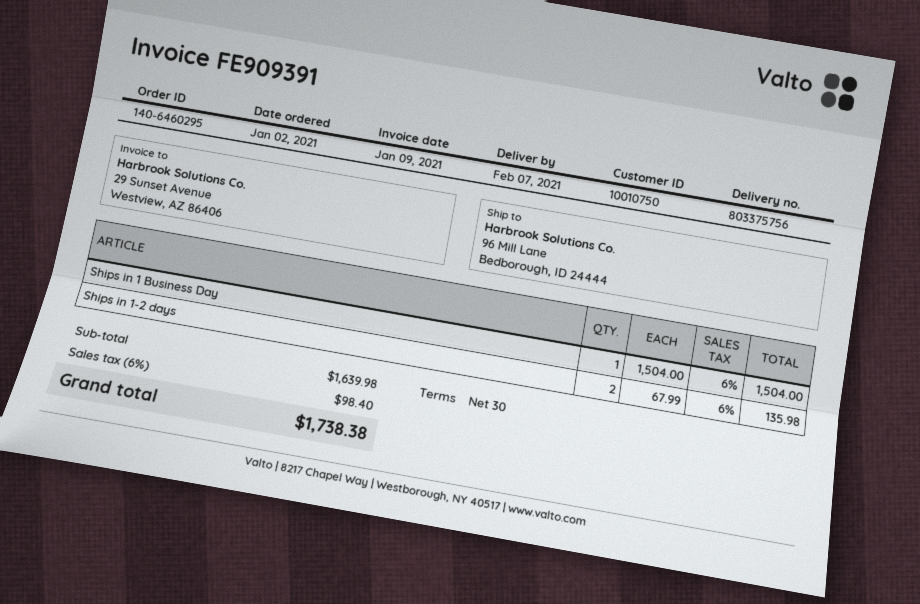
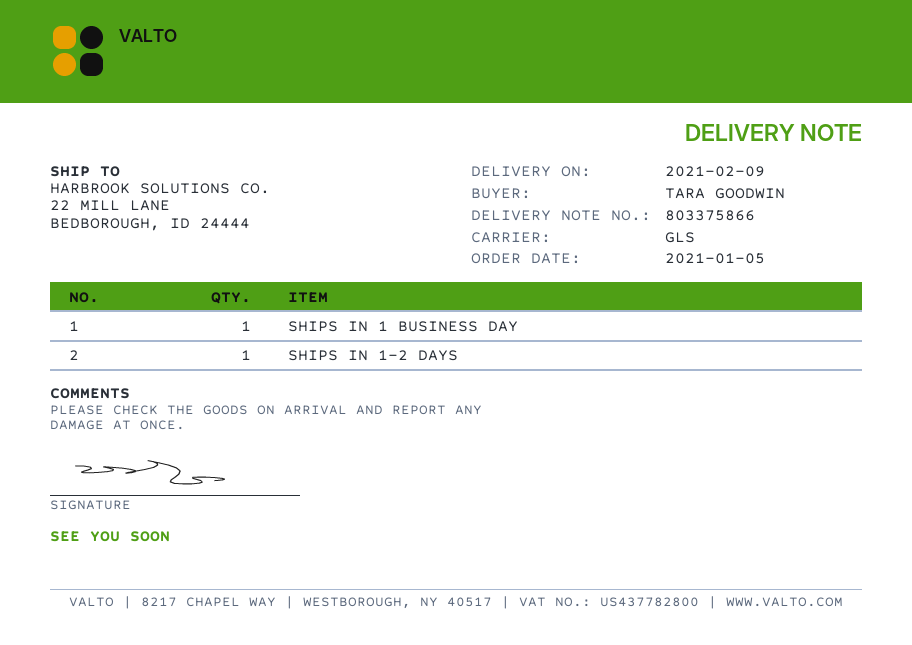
order date: 2021-01-02 -> 2021-01-05
delivery note number: 803375756 -> 803375866
delivery date: 2021-02-07 -> 2021-02-09
ship to: 96 Mill Lane, Bedborough, ID 24444 -> 22 MILL LANE, BEDBOROUGH, ID 24444
Ships in 1-2 days: 2 -> 1

